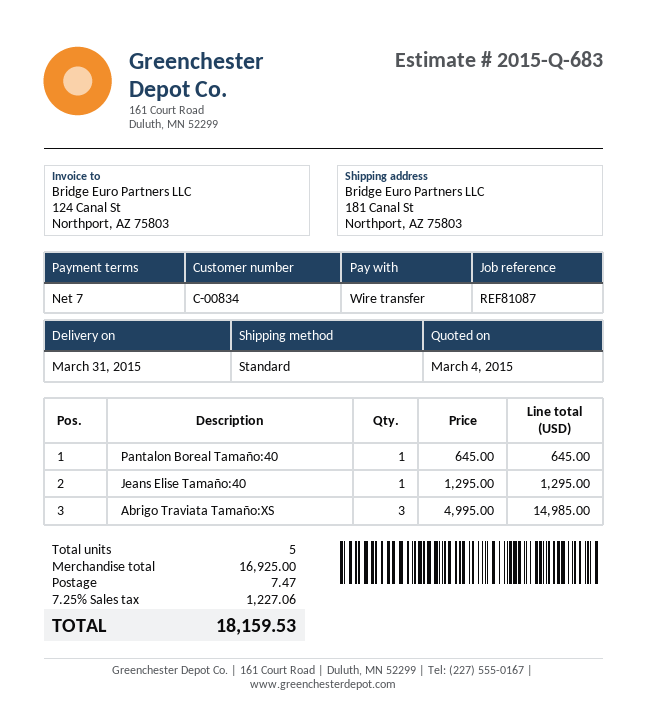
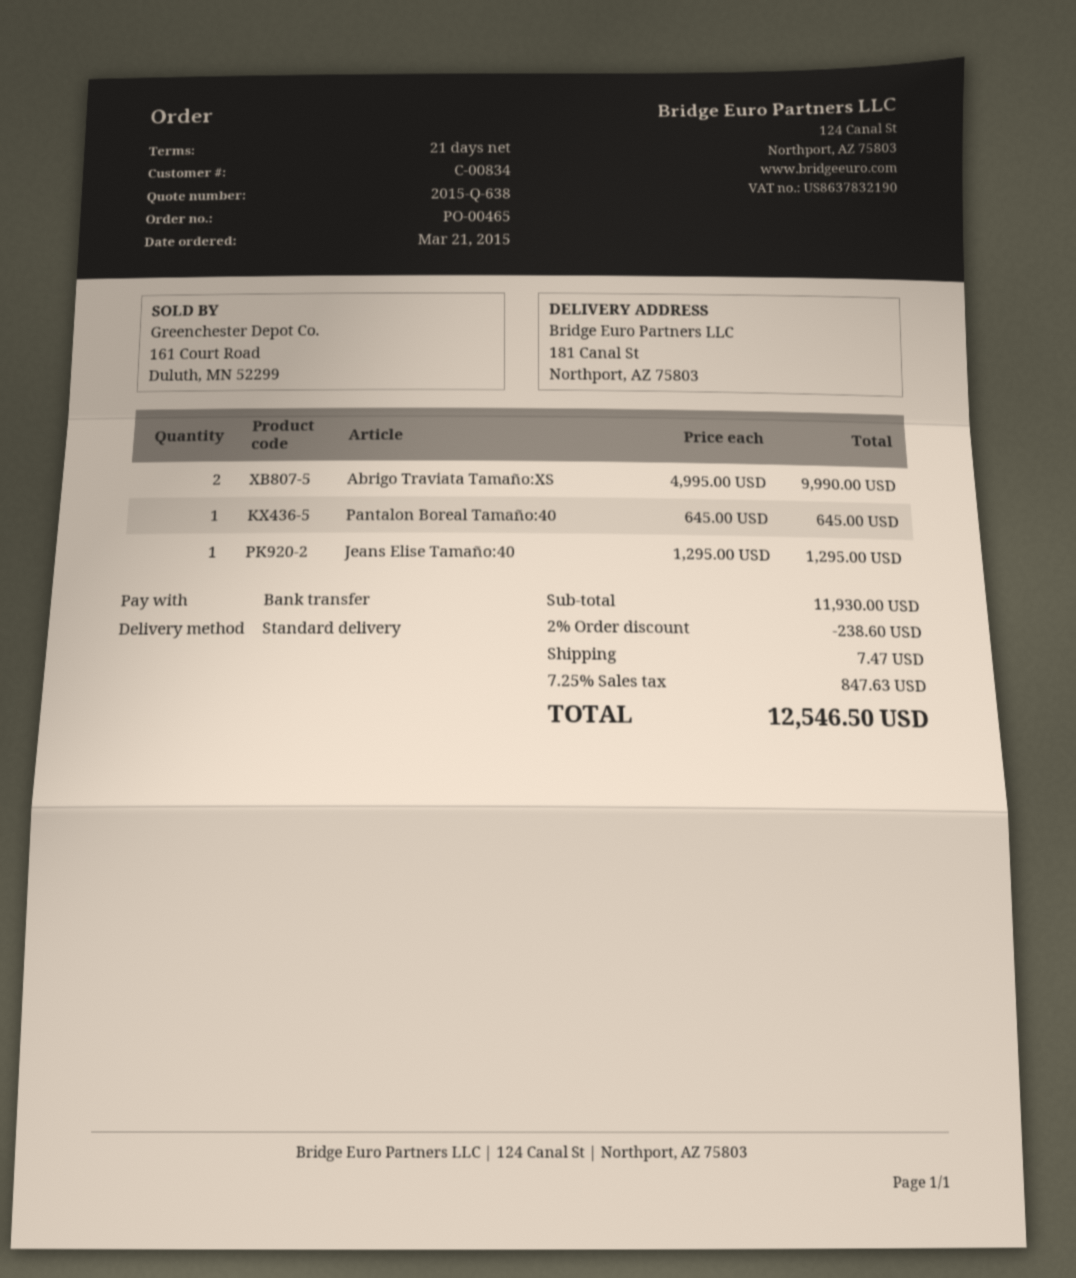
quote number: 2015-Q-683 -> 2015-Q-638
payment terms: 7 days -> 21 days
Abrigo Traviata Tamaño:XS: 3 x 4995.00 = 14985.00 -> 2 x 4995.00 = 9990.00
subtotal: 16925.00 -> 11930.00
discount: none -> 2% = 238.60
tax: 7.25% = 1227.06 -> 7.25% = 847.63
total: 18159.53 -> 12546.50

